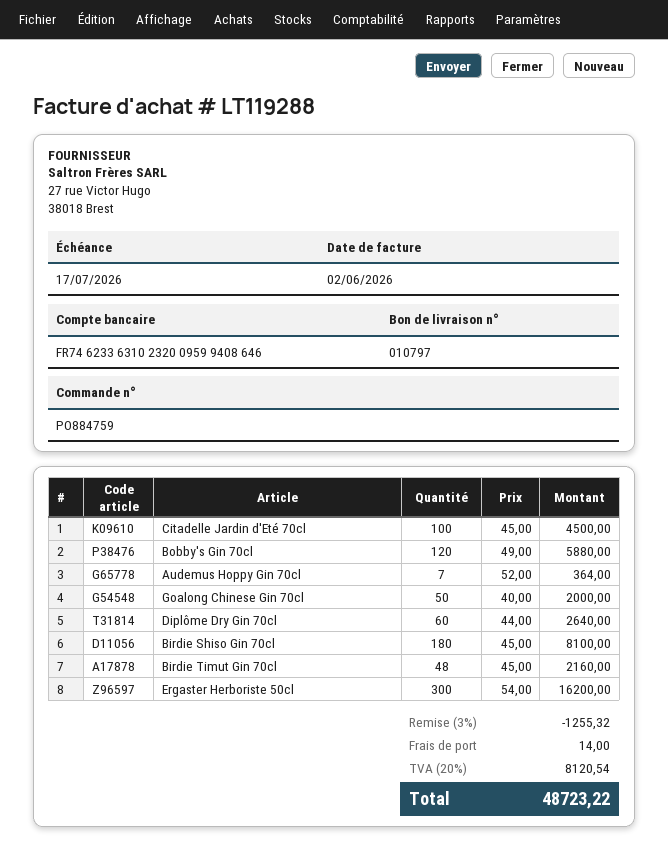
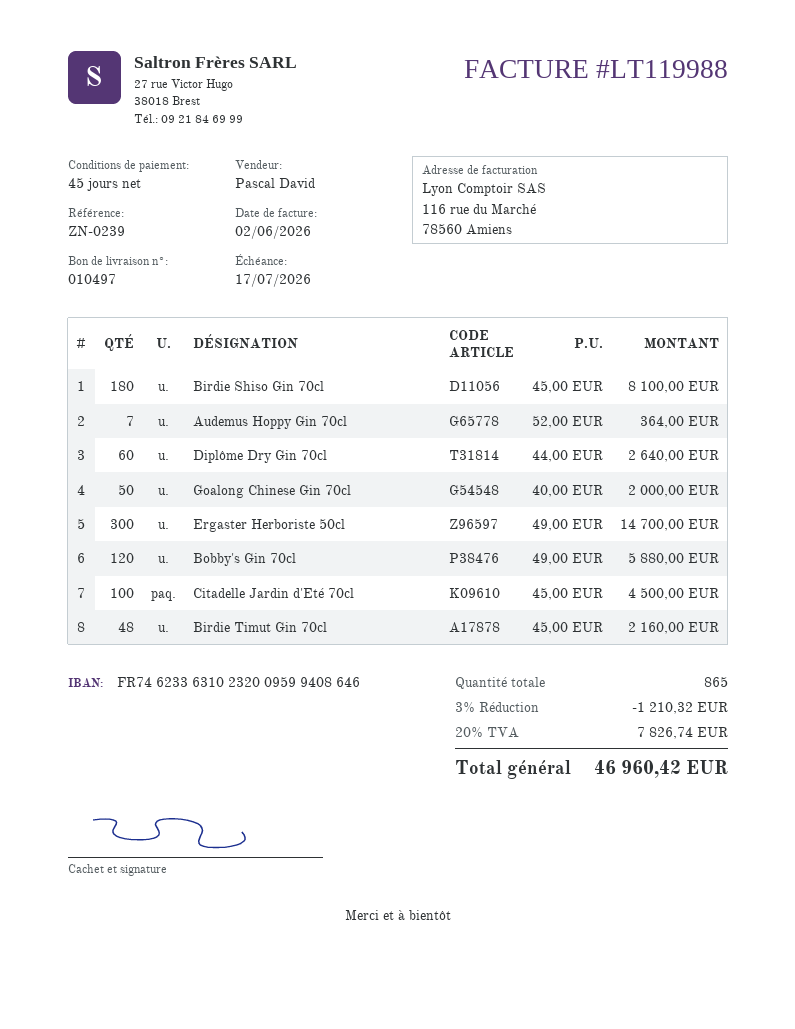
delivery note number: 010797 -> 010497
invoice number: LT119288 -> LT119988
Ergaster Herboriste 50cl: 300 x 54.00 = 16200.00 -> 300 x 49.00 = 14700.00
discount: 3% = 1255.32 -> 3% = 1210.32
shipping: 14.00 -> none
tax: 20% = 8120.54 -> 20% = 7826.74
total: 48723.22 -> 46960.42

